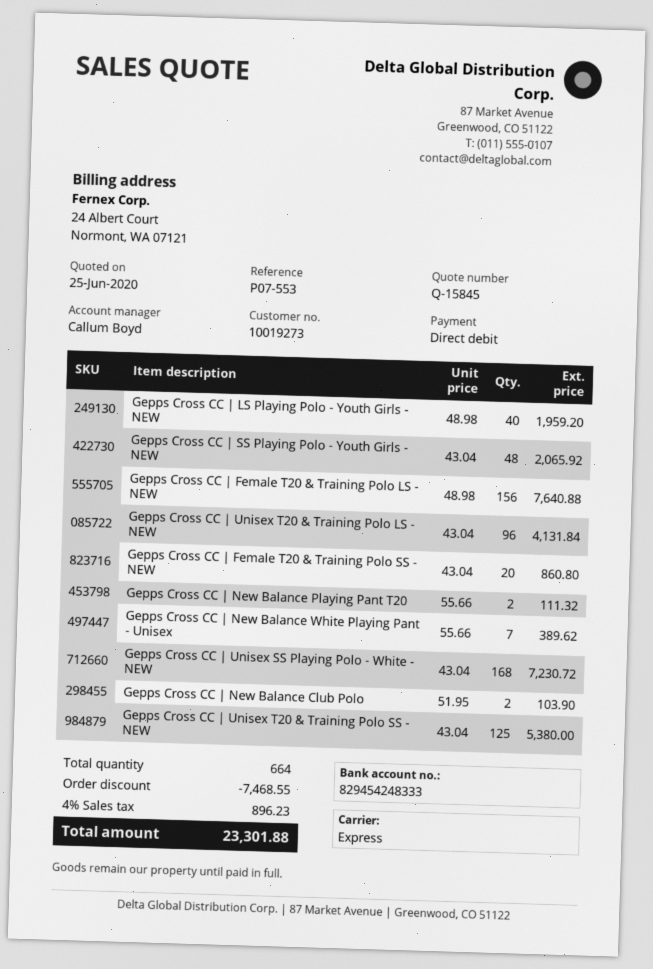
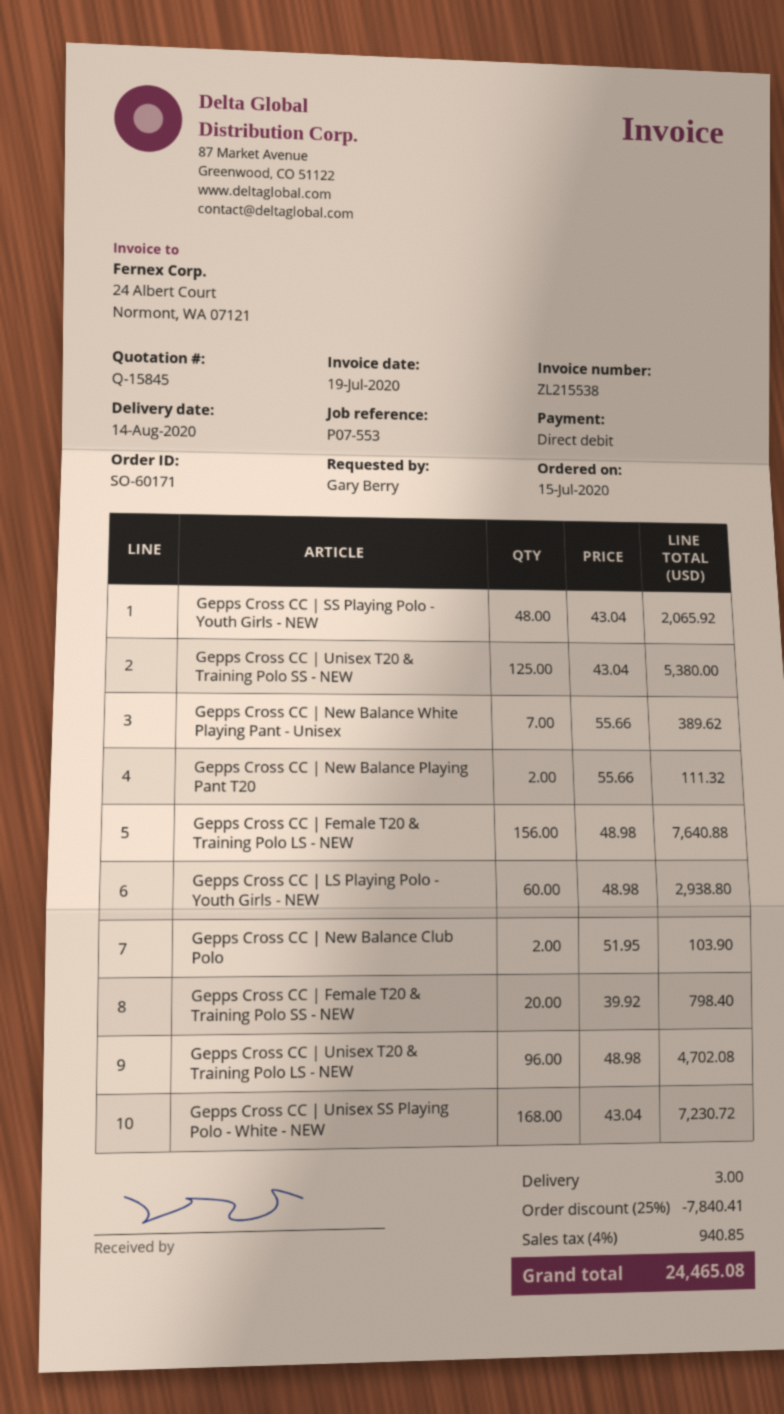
Gepps Cross CC | LS Playing Polo - Youth Girls - NEW: 40 x 48.98 = 1959.20 -> 60 x 48.98 = 2938.80
Gepps Cross CC | Unisex T20 & Training Polo LS - NEW: 96 x 43.04 = 4131.84 -> 96 x 48.98 = 4702.08
Gepps Cross CC | Female T20 & Training Polo SS - NEW: 20 x 43.04 = 860.80 -> 20 x 39.92 = 798.40
discount: 7468.55 -> 7840.41
shipping: none -> 3.00
tax: 4% = 896.23 -> 4% = 940.85
total: 23301.88 -> 24465.08

